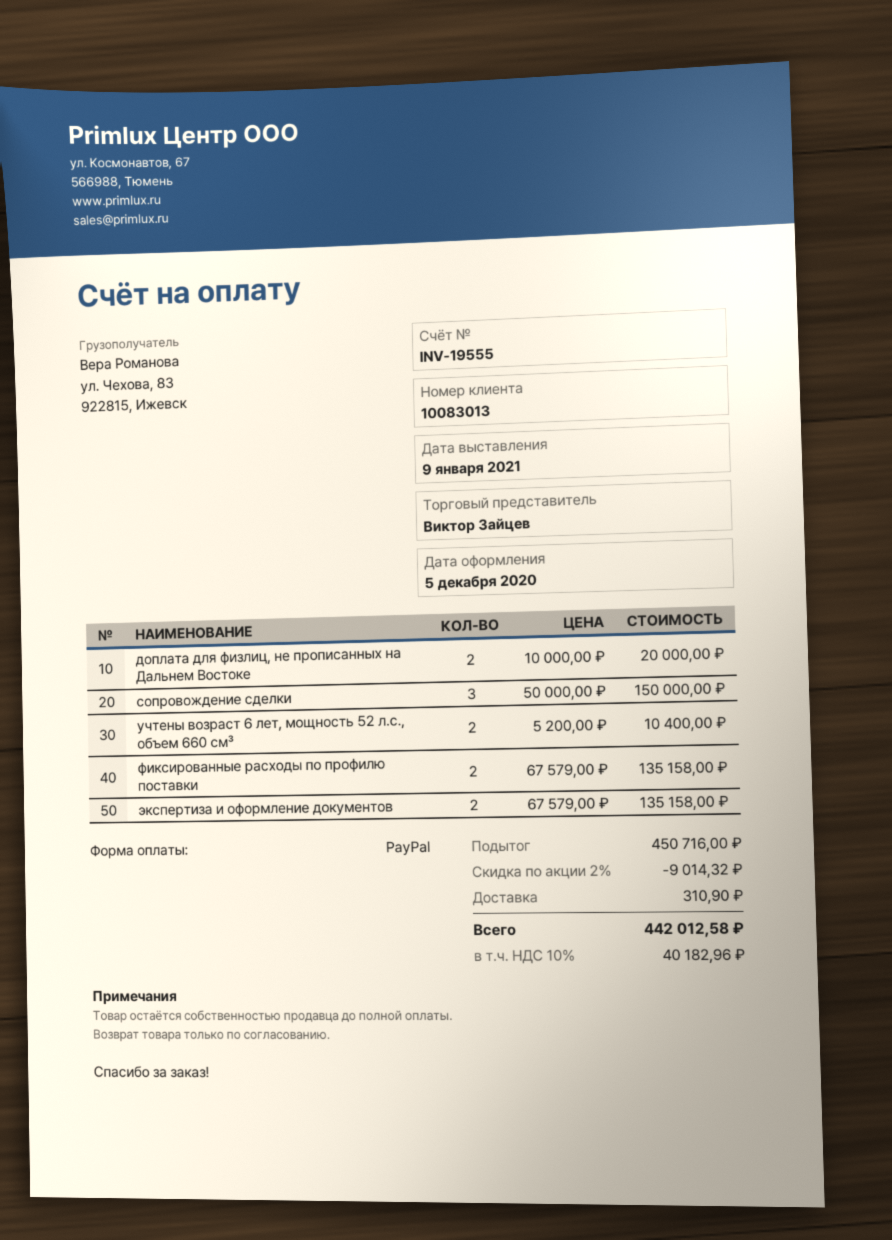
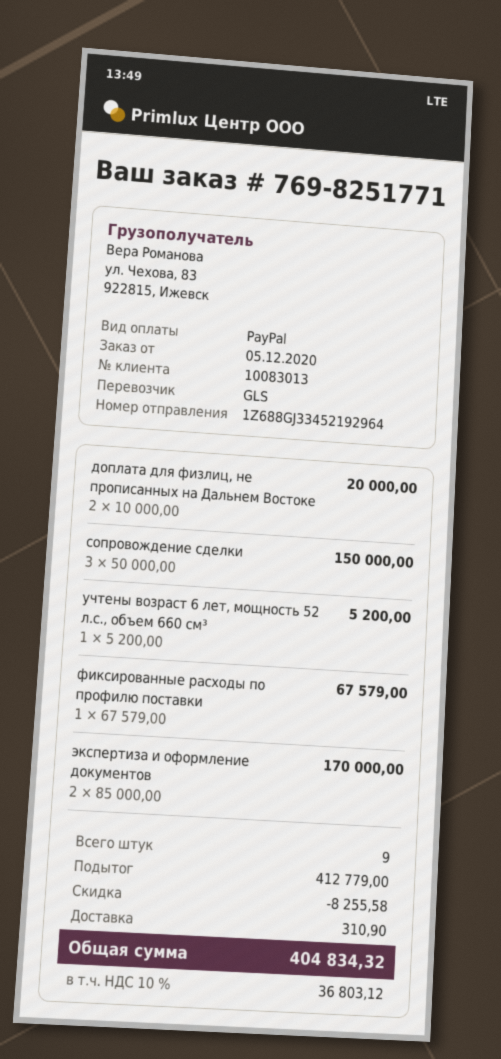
учтены возраст 6 лет, мощность 52 л.с., объем 660 см³: 2 x 5200.00 = 10400.00 -> 1 x 5200.00 = 5200.00
фиксированные расходы по профилю поставки: 2 x 67579.00 = 135158.00 -> 1 x 67579.00 = 67579.00
экспертиза и оформление документов: 2 x 67579.00 = 135158.00 -> 2 x 85000.00 = 170000.00
subtotal: 450716.00 -> 412779.00
discount: 9014.32 -> 8255.58
tax: 10% = 40182.96 -> 10% = 36803.12
total: 442012.58 -> 404834.32

